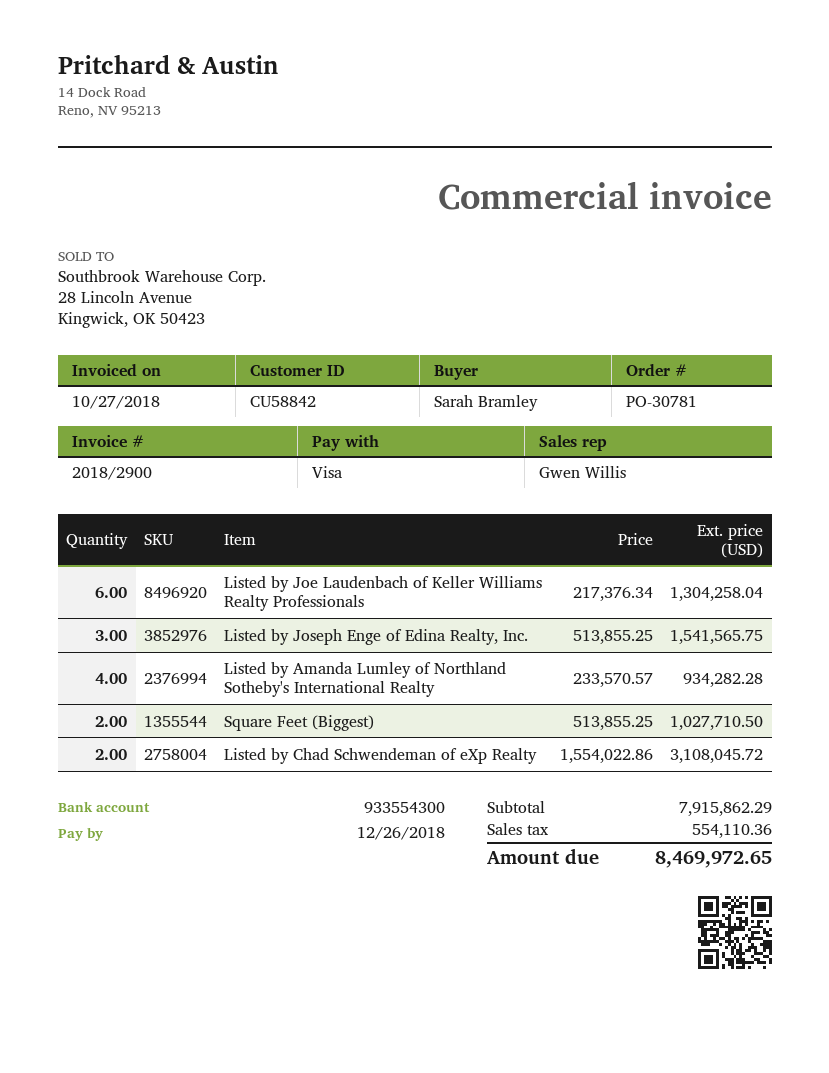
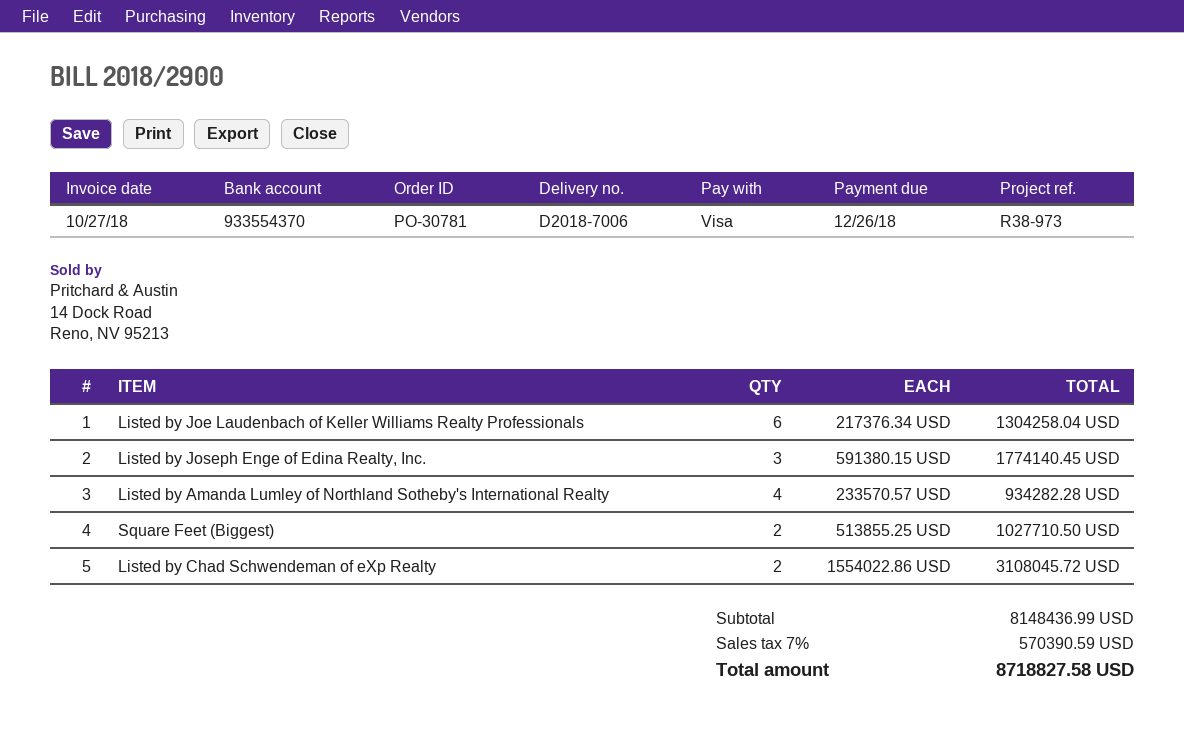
bank account: 933554300 -> 933554370
Listed by Joseph Enge of Edina Realty, Inc.: 3 x 513855.25 = 1541565.75 -> 3 x 591380.15 = 1774140.45
subtotal: 7915862.29 -> 8148436.99
tax: 554110.36 -> 570390.59
total: 8469972.65 -> 8718827.58

